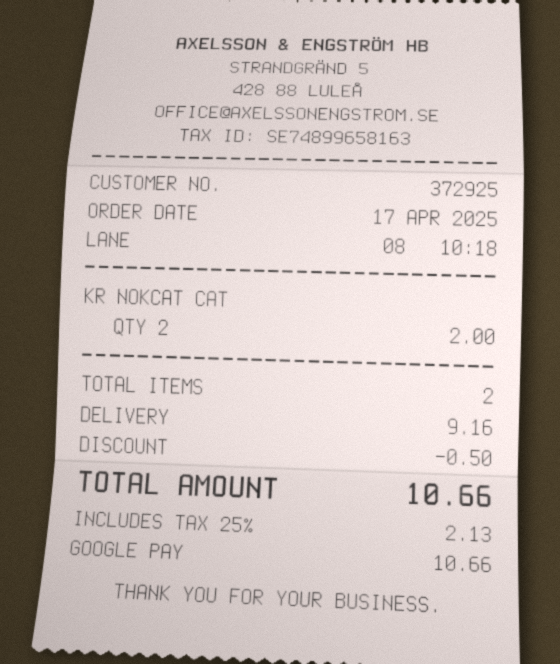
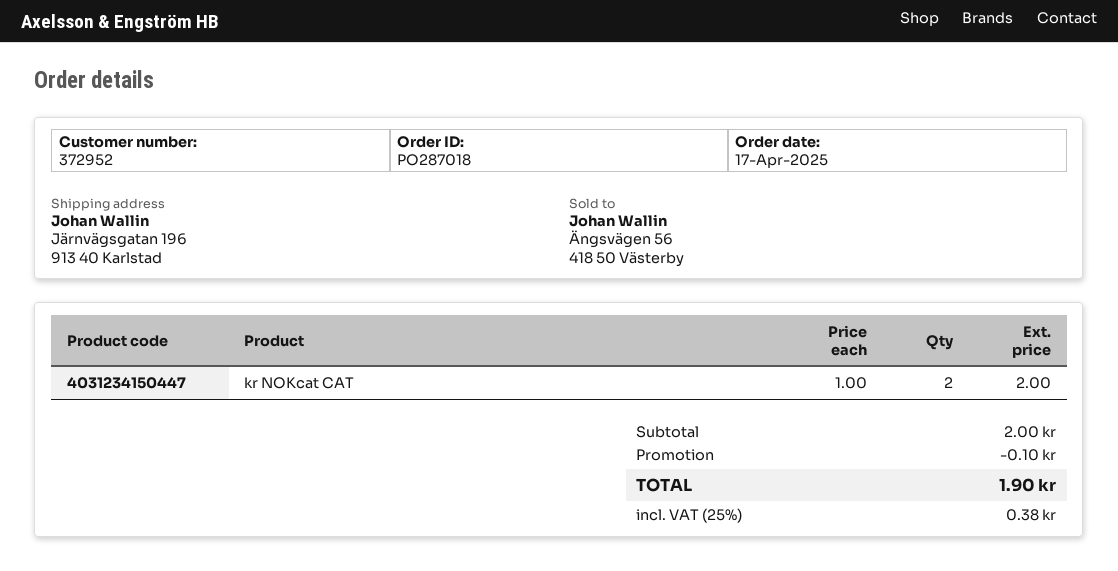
customer number: 372925 -> 372952
discount: 0.50 -> 0.10
shipping: 9.16 -> none
tax: 25% = 2.13 -> 25% = 0.38
total: 10.66 -> 1.90

